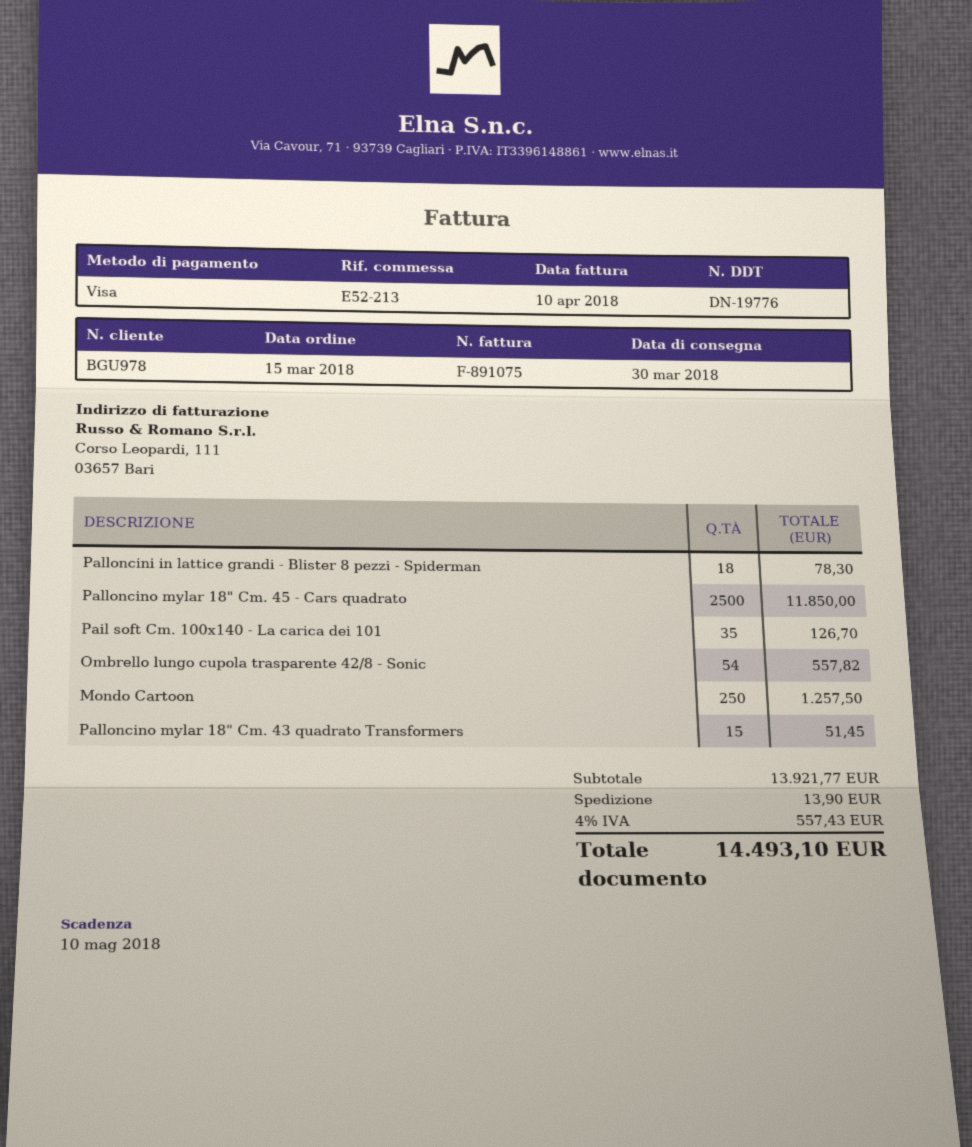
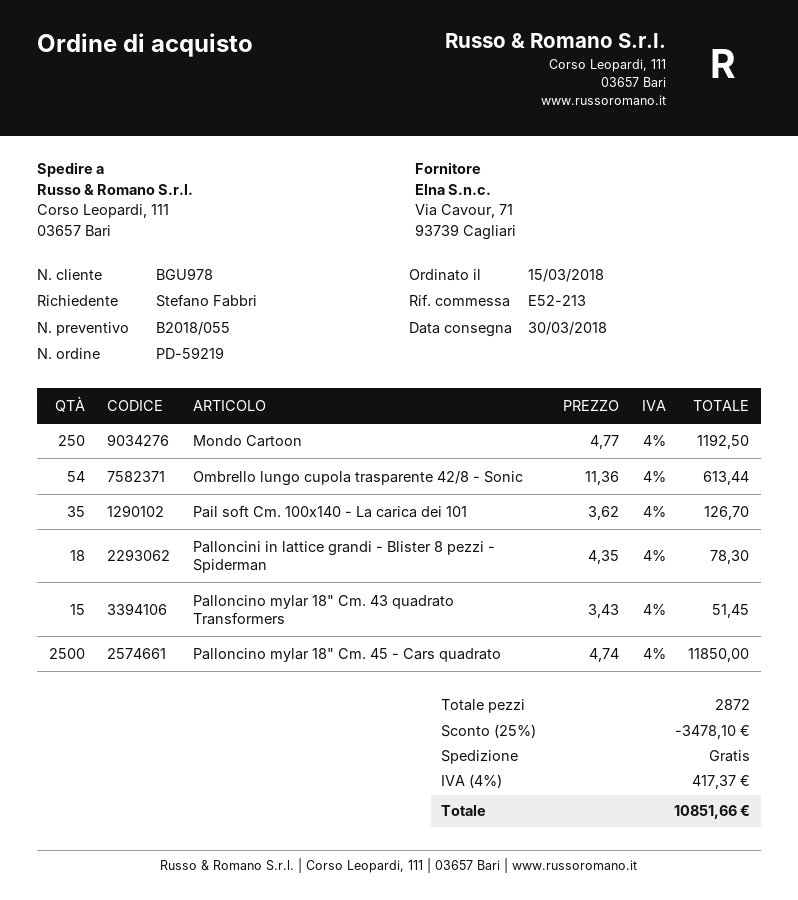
Ombrello lungo cupola trasparente 42/8 - Sonic: 54 for 557.82 -> 54 for 613.44
Mondo Cartoon: 250 for 1257.50 -> 250 for 1192.50
discount: none -> 25% = 3478.10
shipping: 13.90 -> 0.00
tax: 4% = 557.43 -> 4% = 417.37
total: 14493.10 -> 10851.66

